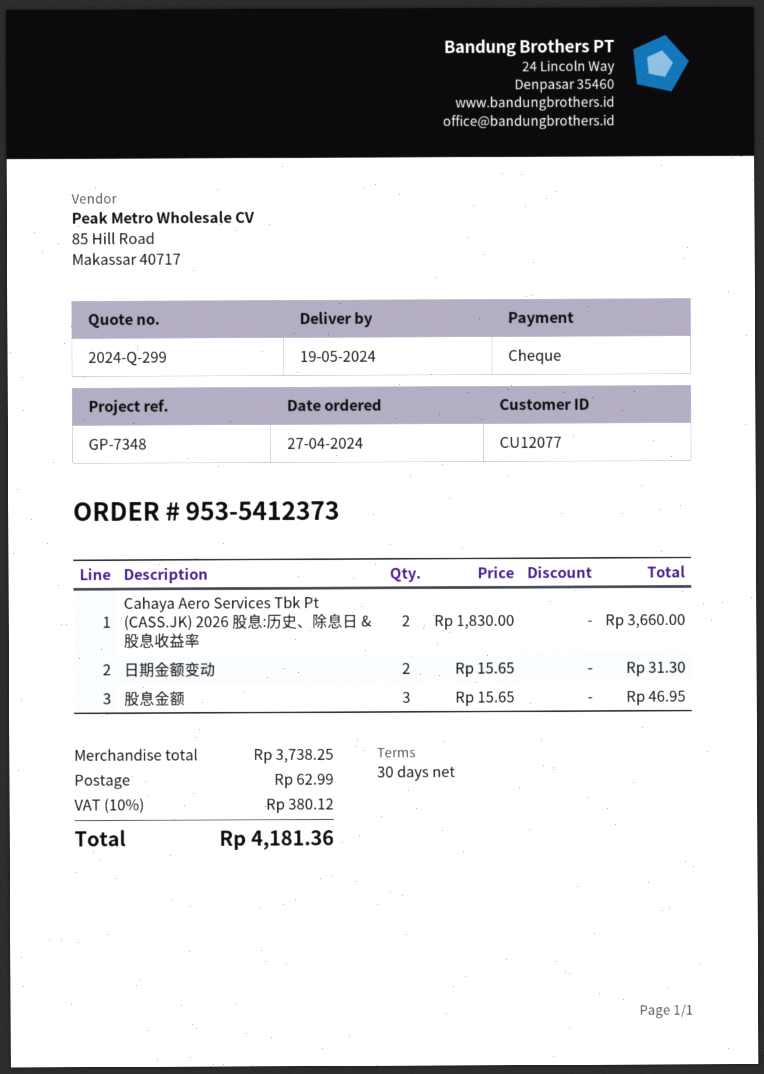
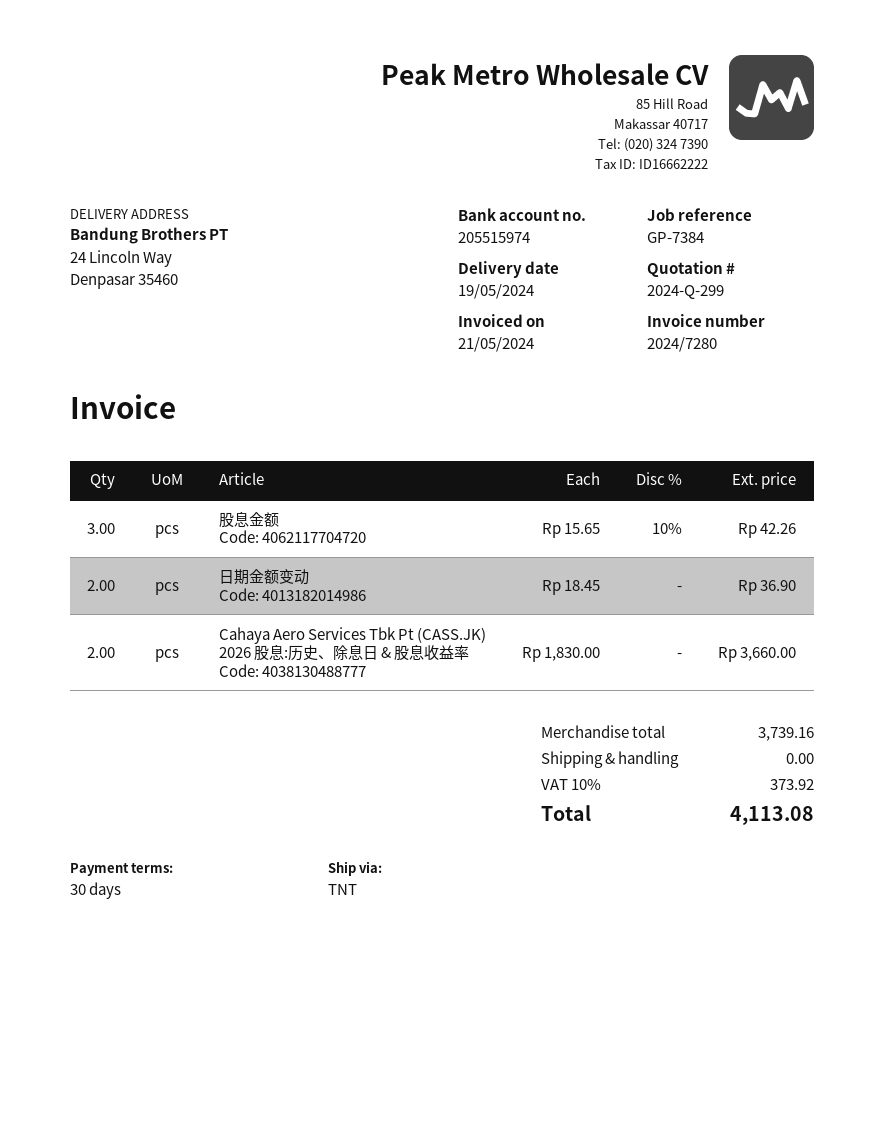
reference: GP-7348 -> GP-7384
日期金额变动: 2 x 15.65 = 31.30 -> 2 x 18.45 = 36.90
股息金额: 3 x 15.65 = 46.95 -> 3 x 15.65 - 10% = 42.26
subtotal: 3738.25 -> 3739.16
shipping: 62.99 -> 0.00
tax: 10% = 380.12 -> 10% = 373.92
total: 4181.36 -> 4113.08

